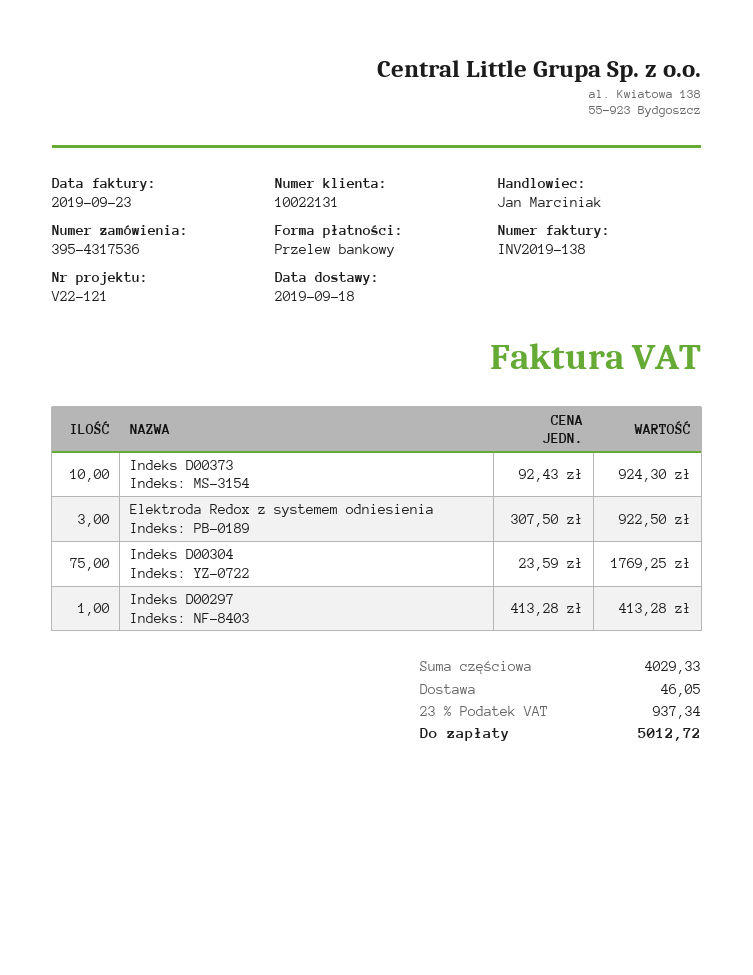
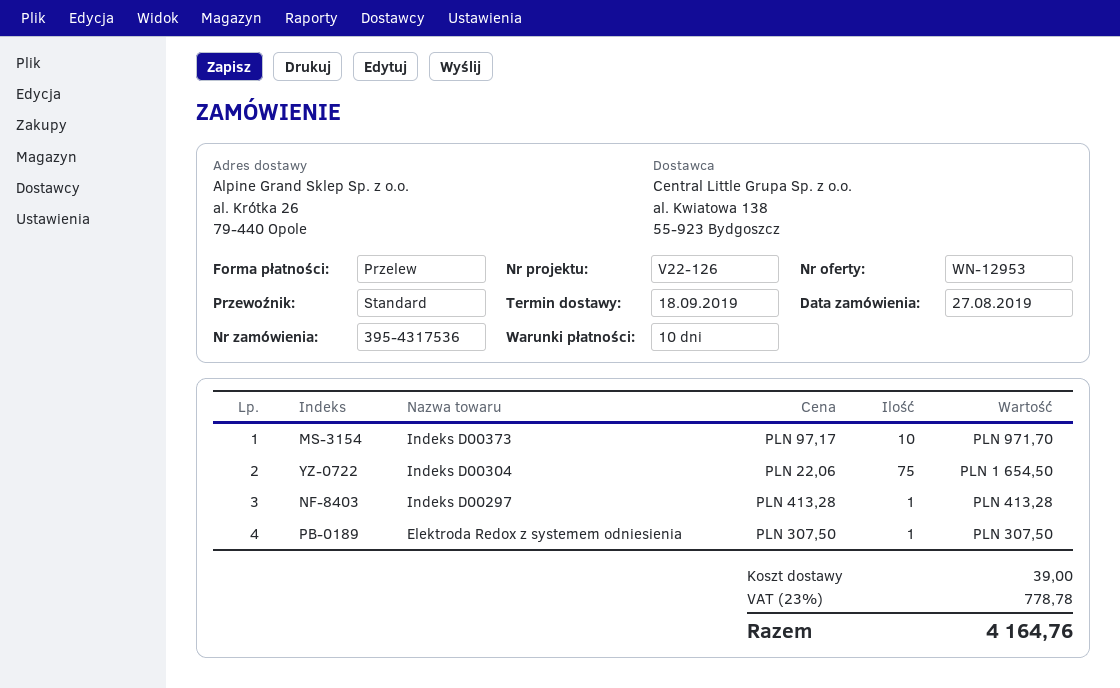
reference: V22-121 -> V22-126
Indeks D00373: 10 x 92.43 = 924.30 -> 10 x 97.17 = 971.70
Elektroda Redox z systemem odniesienia: 3 x 307.50 = 922.50 -> 1 x 307.50 = 307.50
Indeks D00304: 75 x 23.59 = 1769.25 -> 75 x 22.06 = 1654.50
shipping: 46.05 -> 39.00
tax: 23% = 937.34 -> 23% = 778.78
total: 5012.72 -> 4164.76

